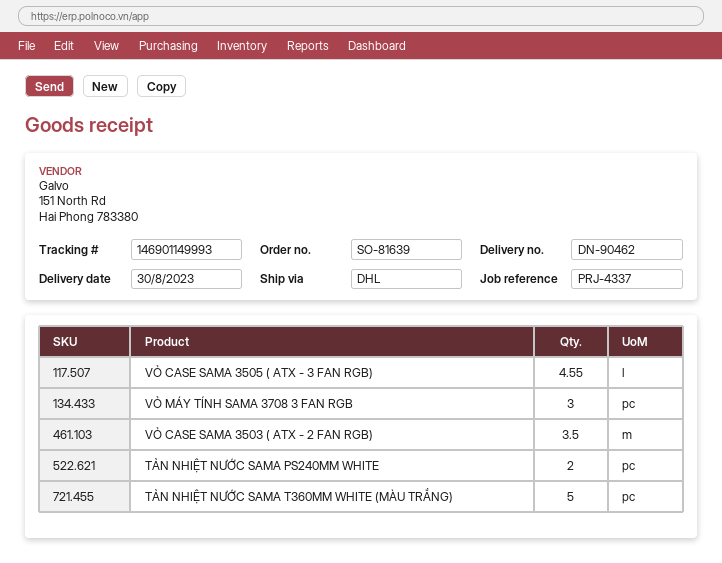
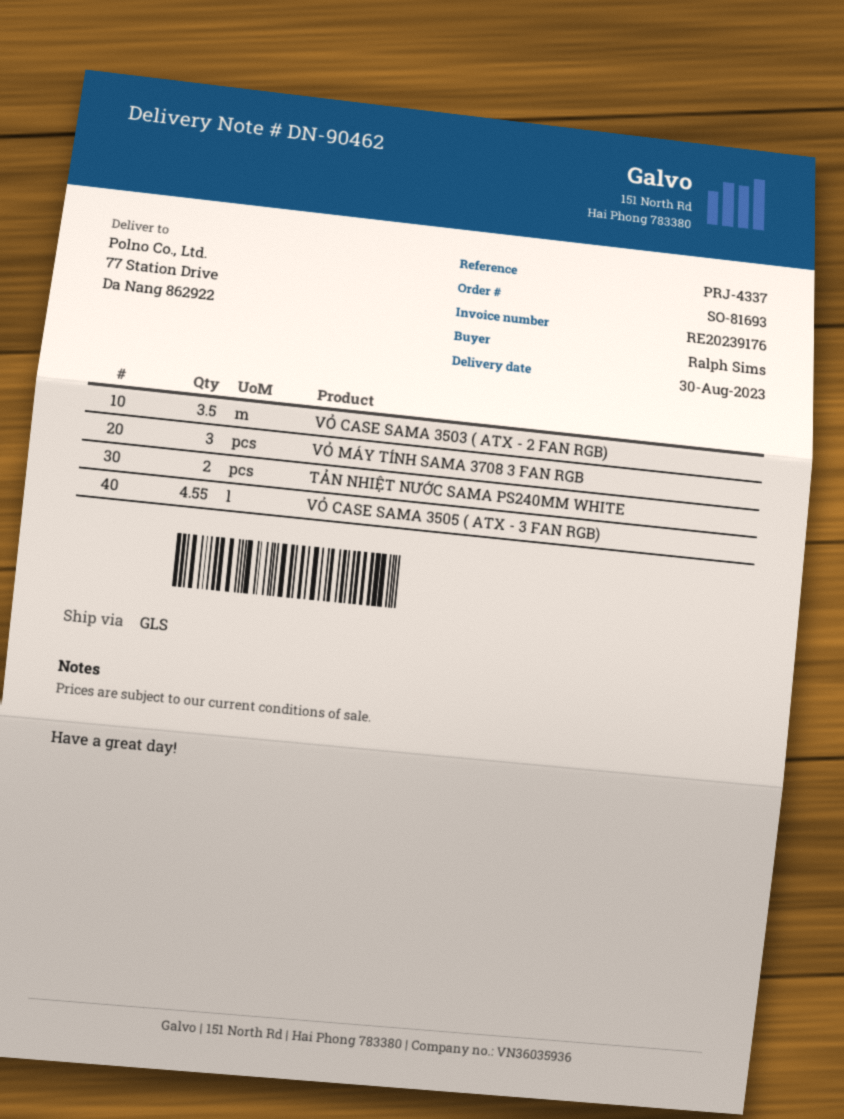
order number: SO-81639 -> SO-81693
shipping method: DHL -> GLS
TẢN NHIỆT NƯỚC SAMA T360MM WHITE (MÀU TRẮNG): 5 -> none

